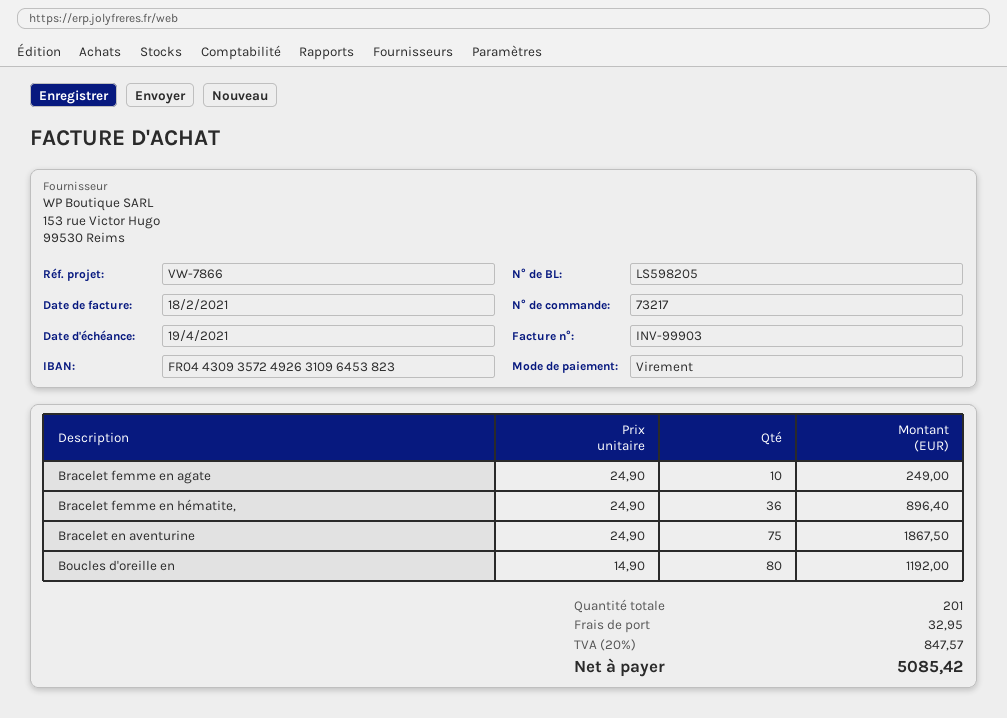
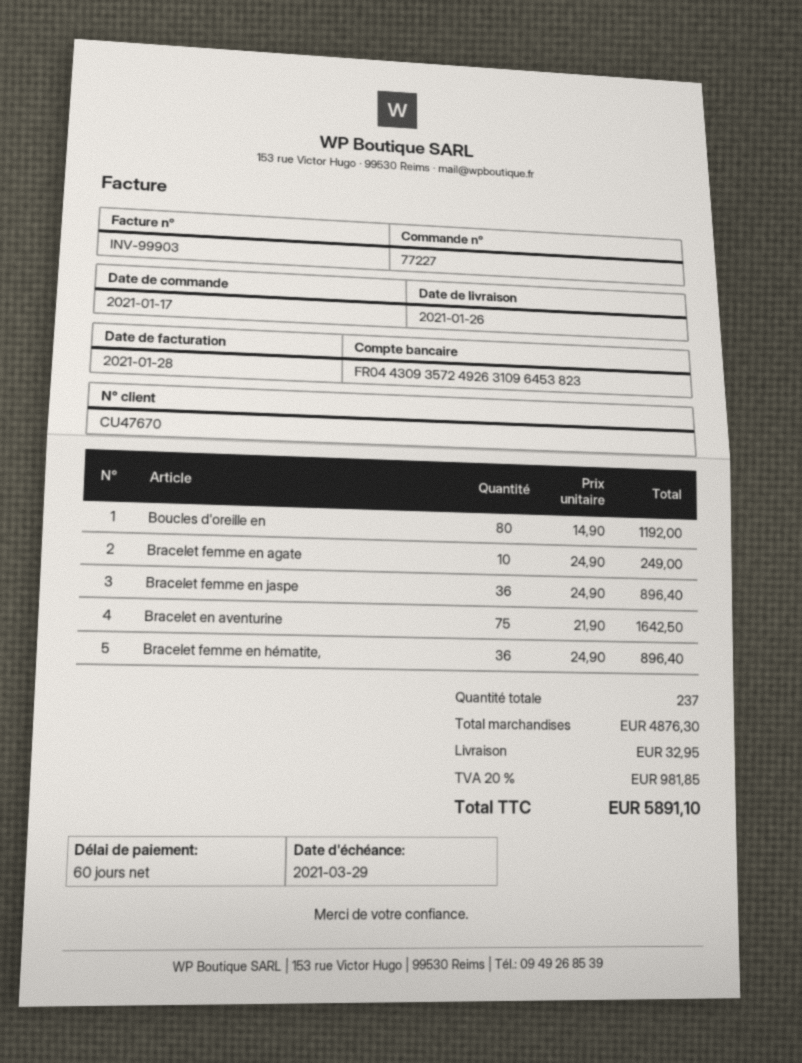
order number: 73217 -> 77227
invoice date: 2021-02-18 -> 2021-01-28
due date: 2021-04-19 -> 2021-03-29
Bracelet en aventurine: 75 x 24.90 = 1867.50 -> 75 x 21.90 = 1642.50
Bracelet femme en jaspe: none -> 36 x 24.90 = 896.40
total quantity: 201 -> 237
tax: 20% = 847.57 -> 20% = 981.85
total: 5085.42 -> 5891.10

